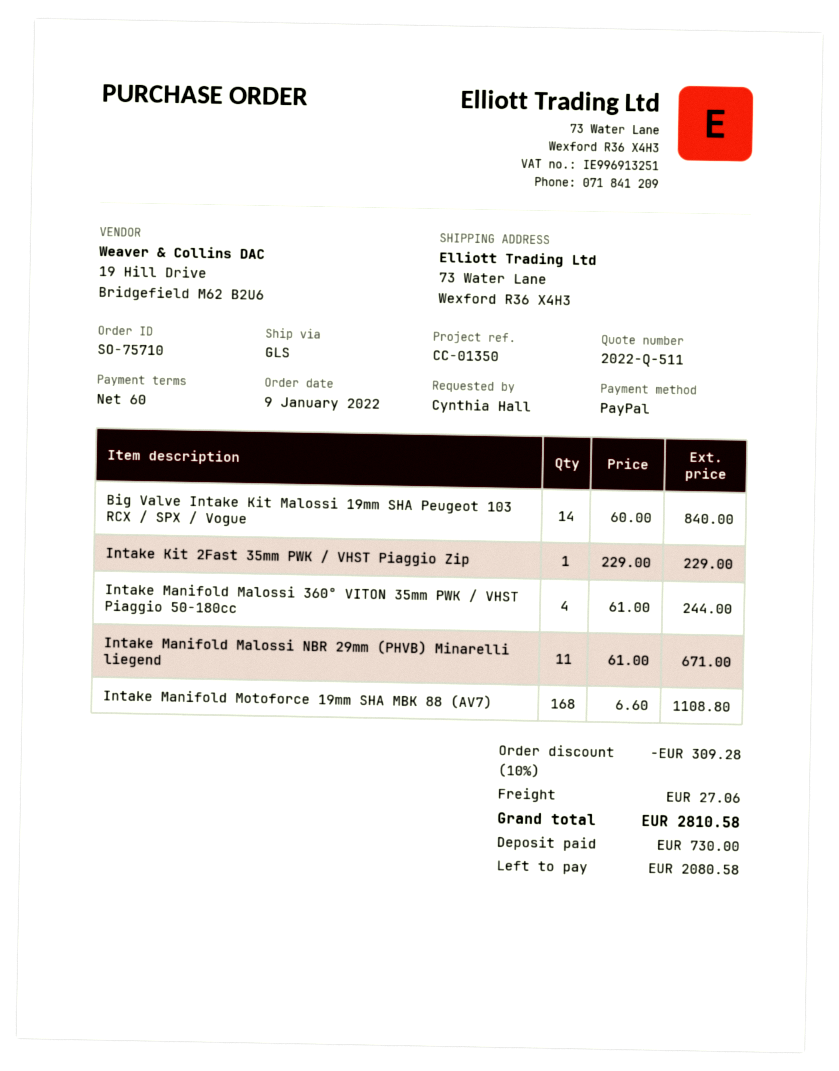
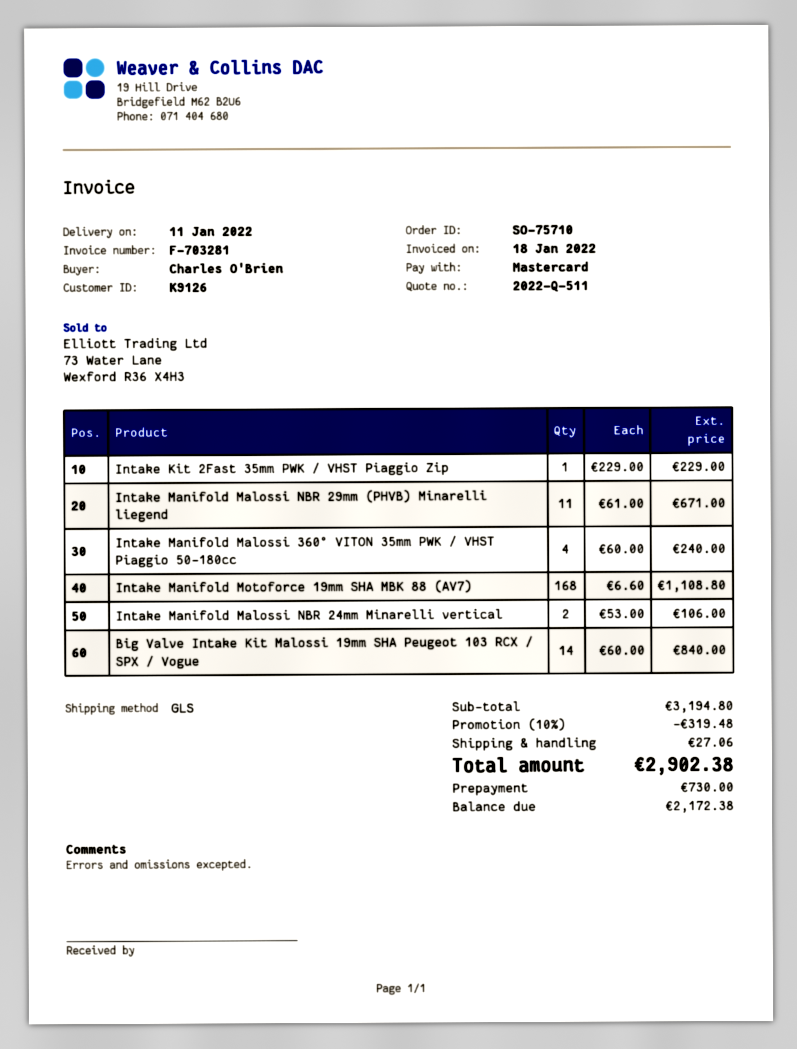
ordered by: Cynthia Hall -> Charles O'Brien
payment method: PayPal -> Mastercard
Intake Manifold Malossi 360° VITON 35mm PWK / VHST Piaggio 50-180cc: 4 x 61.00 = 244.00 -> 4 x 60.00 = 240.00
Intake Manifold Malossi NBR 24mm Minarelli vertical: none -> 2 x 53.00 = 106.00
discount: 10% = 309.28 -> 10% = 319.48
total: 2810.58 -> 2902.38
balance: 2080.58 -> 2172.38

